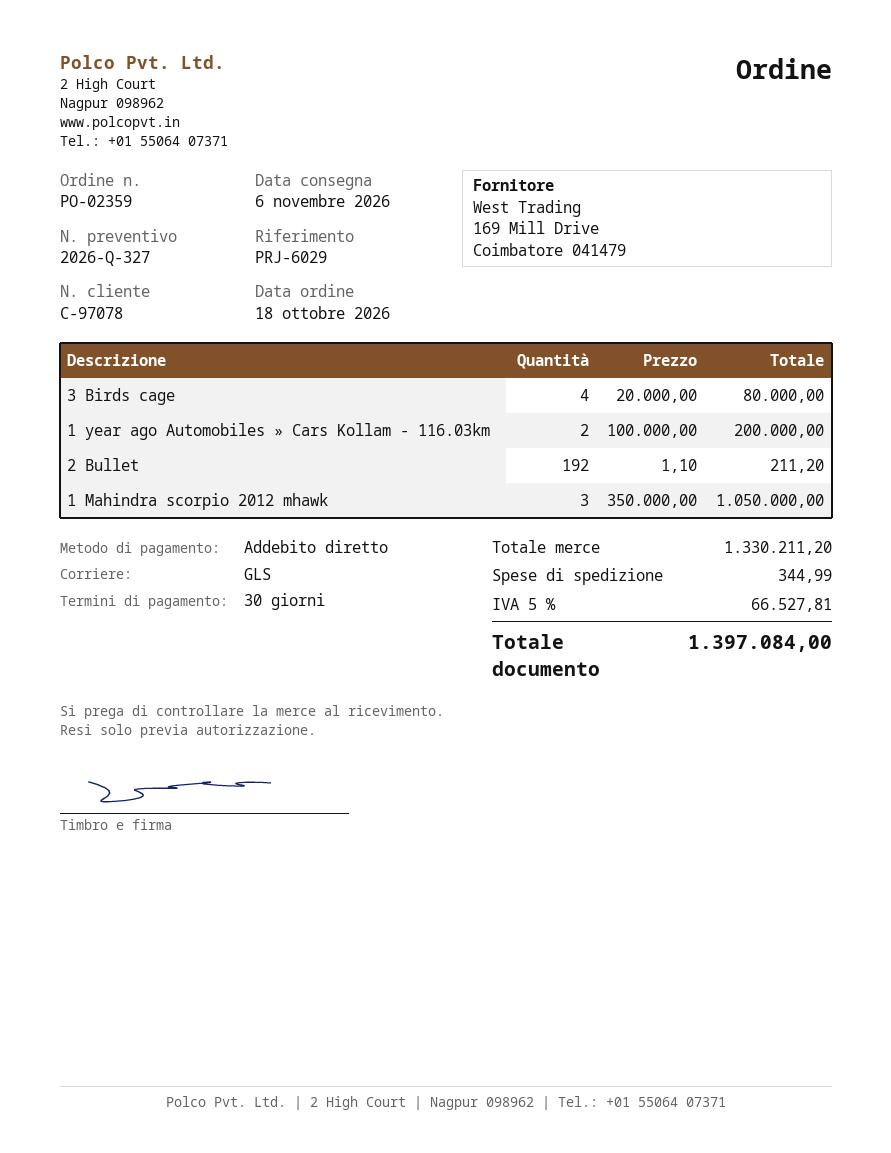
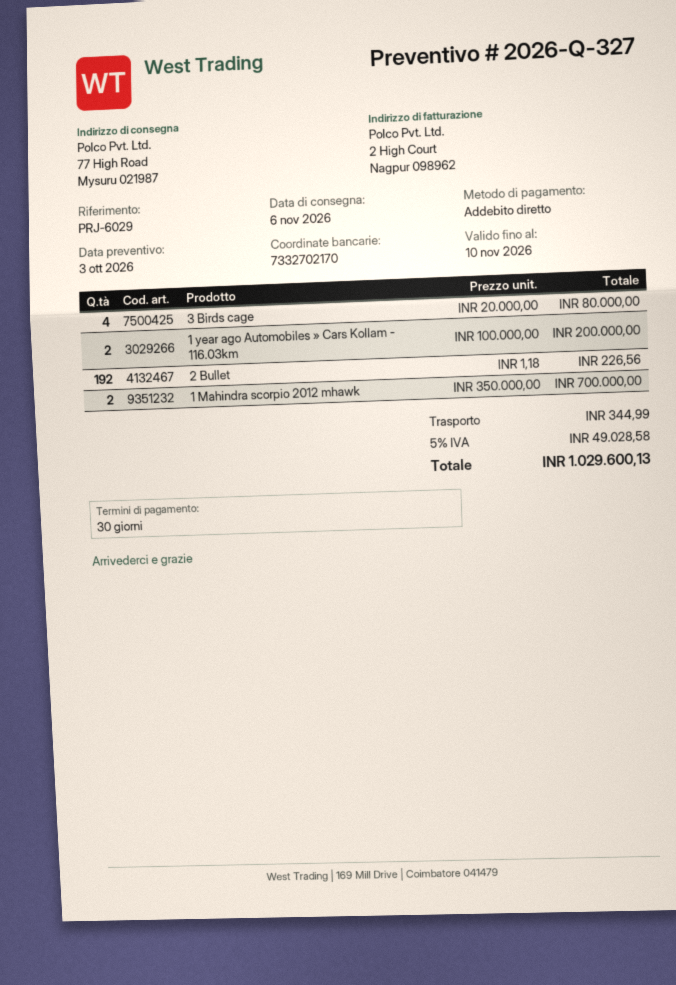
2 Bullet: 192 x 1.10 = 211.20 -> 192 x 1.18 = 226.56
1 Mahindra scorpio 2012 mhawk: 3 x 350000.00 = 1050000.00 -> 2 x 350000.00 = 700000.00
tax: 5% = 66527.81 -> 5% = 49028.58
total: 1397084.00 -> 1029600.13

